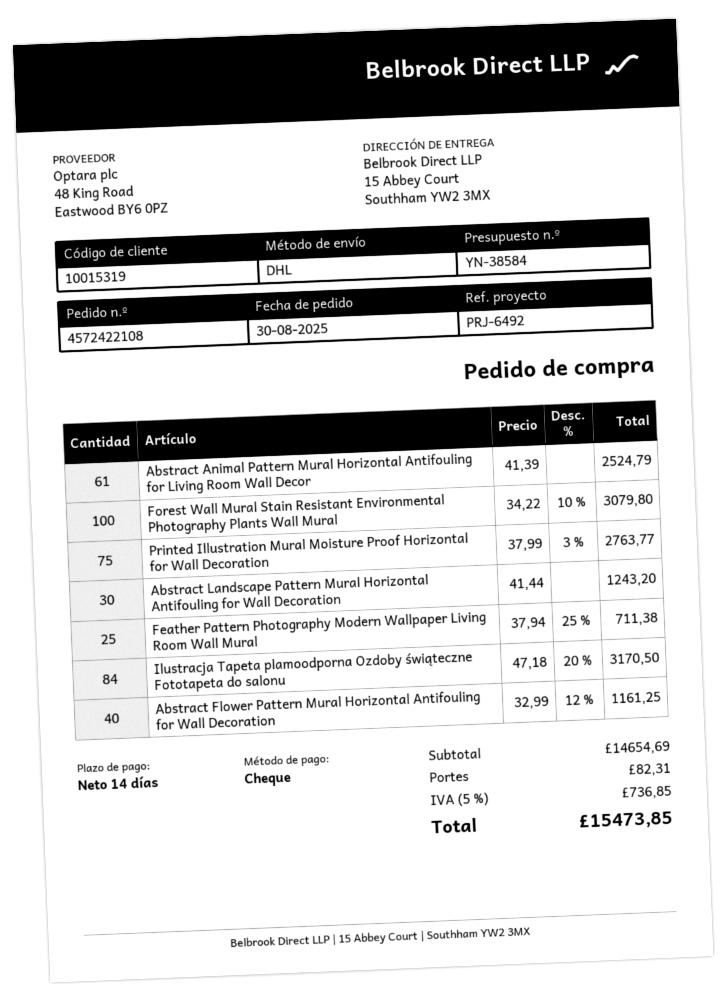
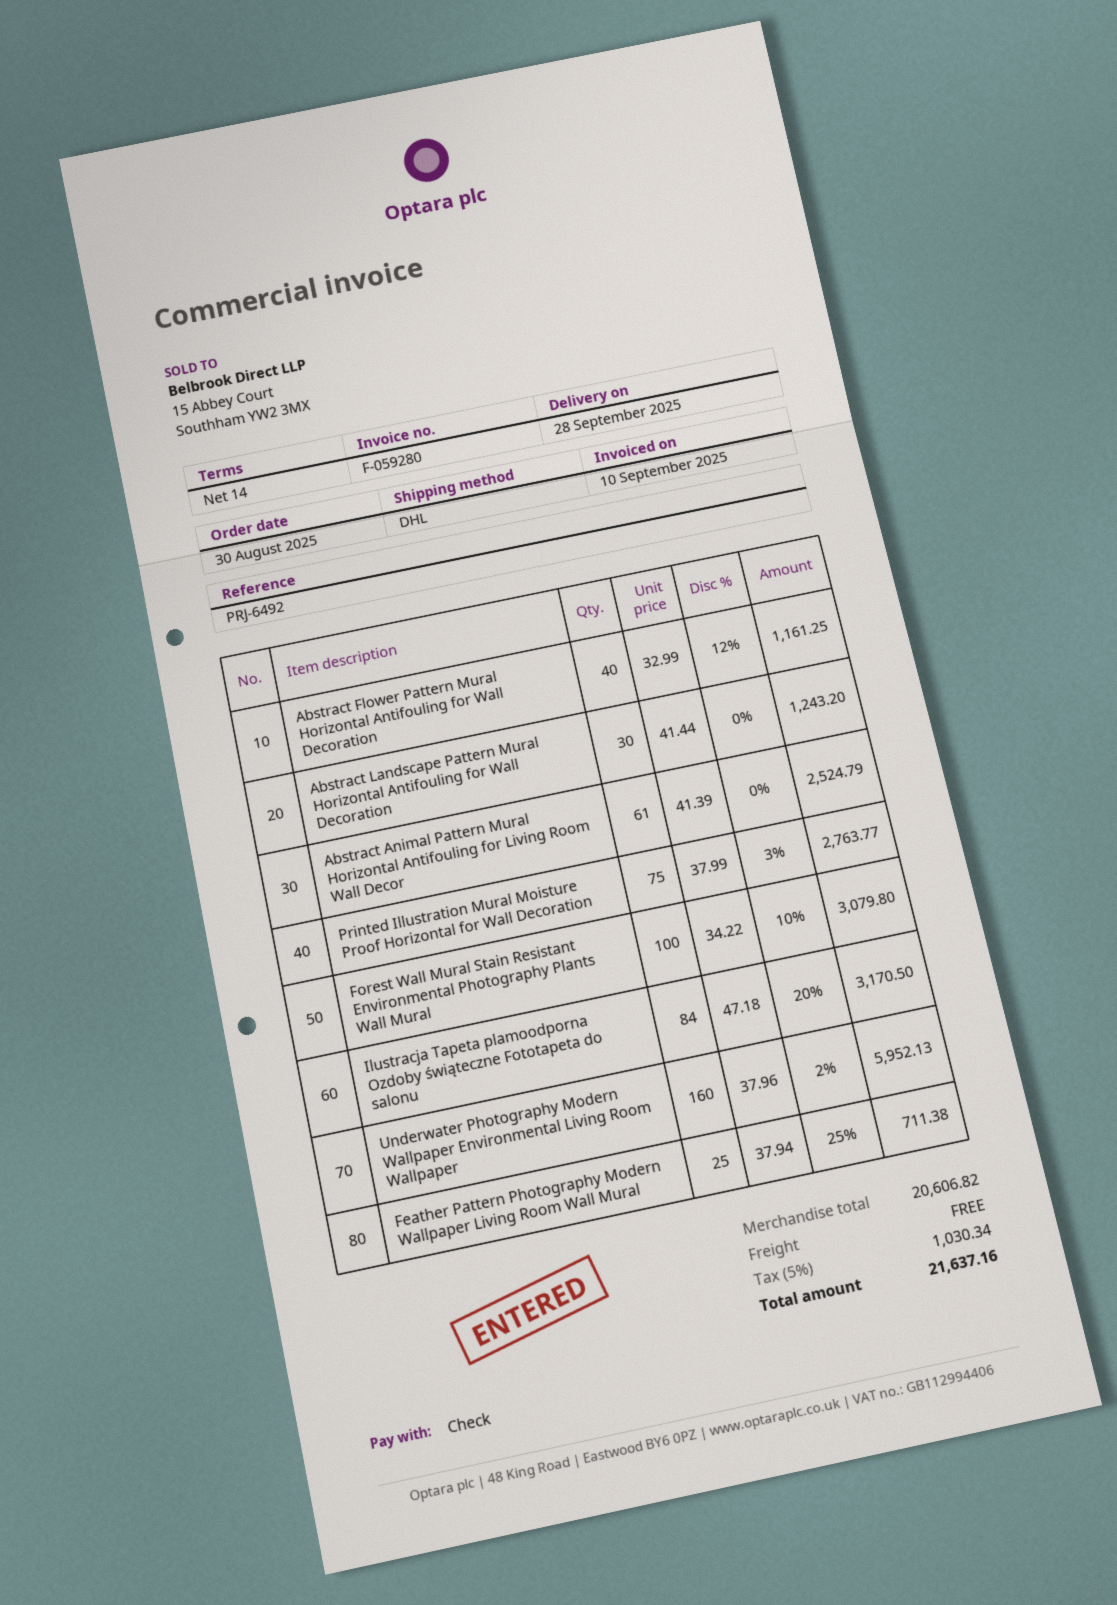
Underwater Photography Modern Wallpaper Environmental Living Room Wallpaper: none -> 160 x 37.96 - 2% = 5952.13
subtotal: 14654.69 -> 20606.82
shipping: 82.31 -> 0.00
tax: 5% = 736.85 -> 5% = 1030.34
total: 15473.85 -> 21637.16

